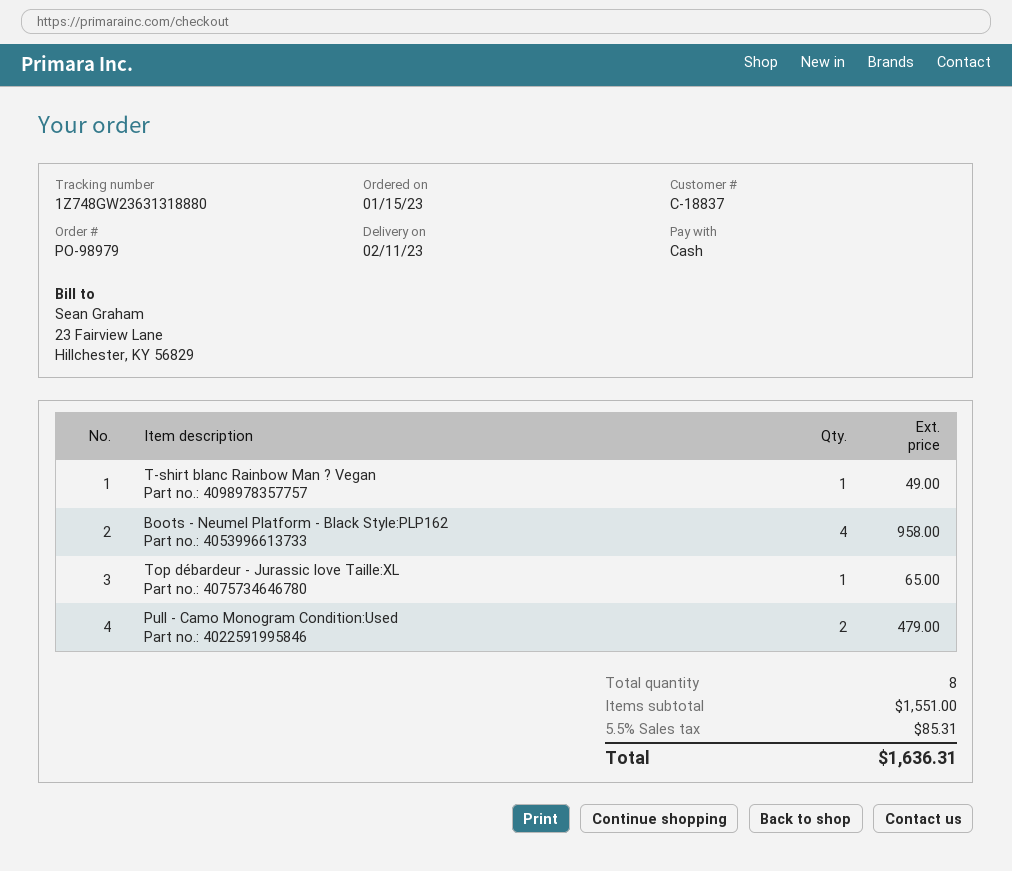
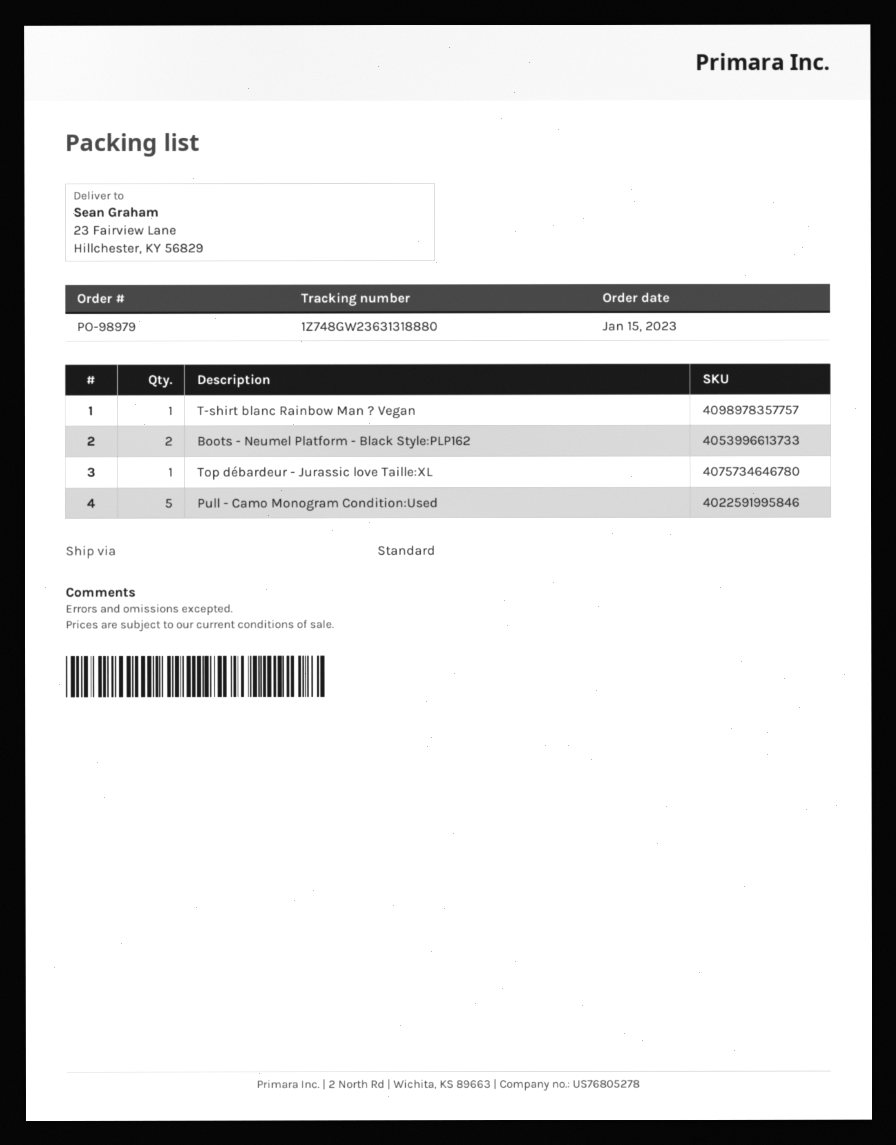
Boots - Neumel Platform - Black Style:PLP162: 4 -> 2
Pull - Camo Monogram Condition:Used: 2 -> 5

